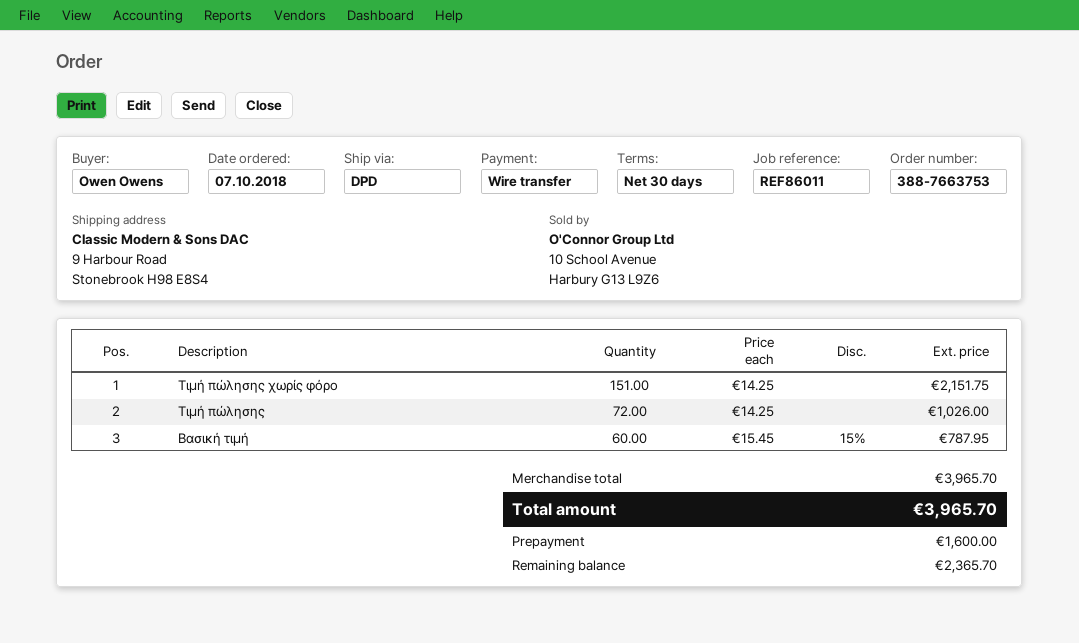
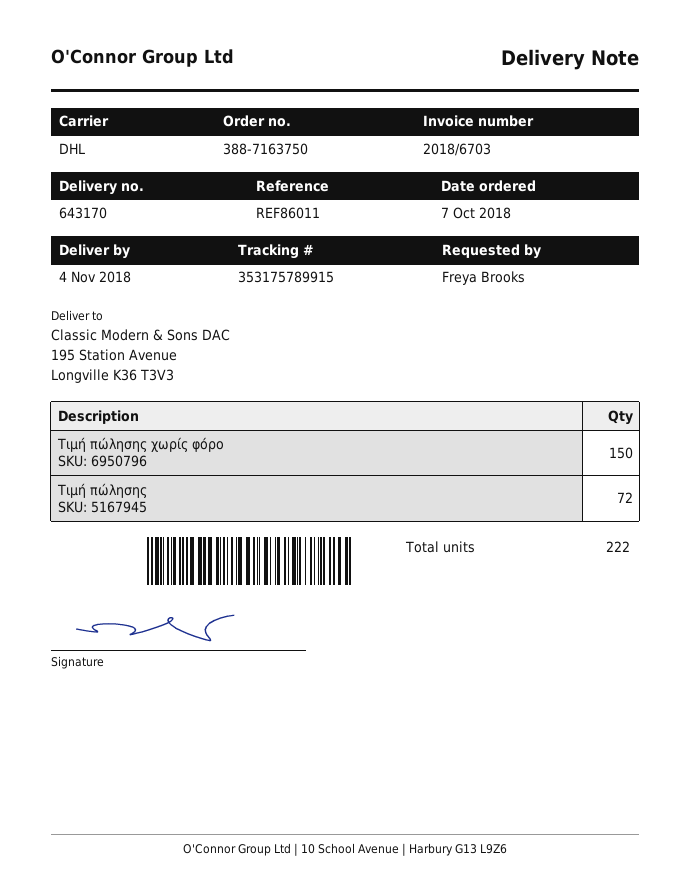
order number: 388-7663753 -> 388-7163750
ordered by: Owen Owens -> Freya Brooks
shipping method: DPD -> DHL
ship to: 9 Harbour Road, Stonebrook H98 E8S4 -> 195 Station Avenue, Longville K36 T3V3
Τιμή πώλησης χωρίς φόρο: 151 -> 150
Βασική τιμή: 60 -> none

